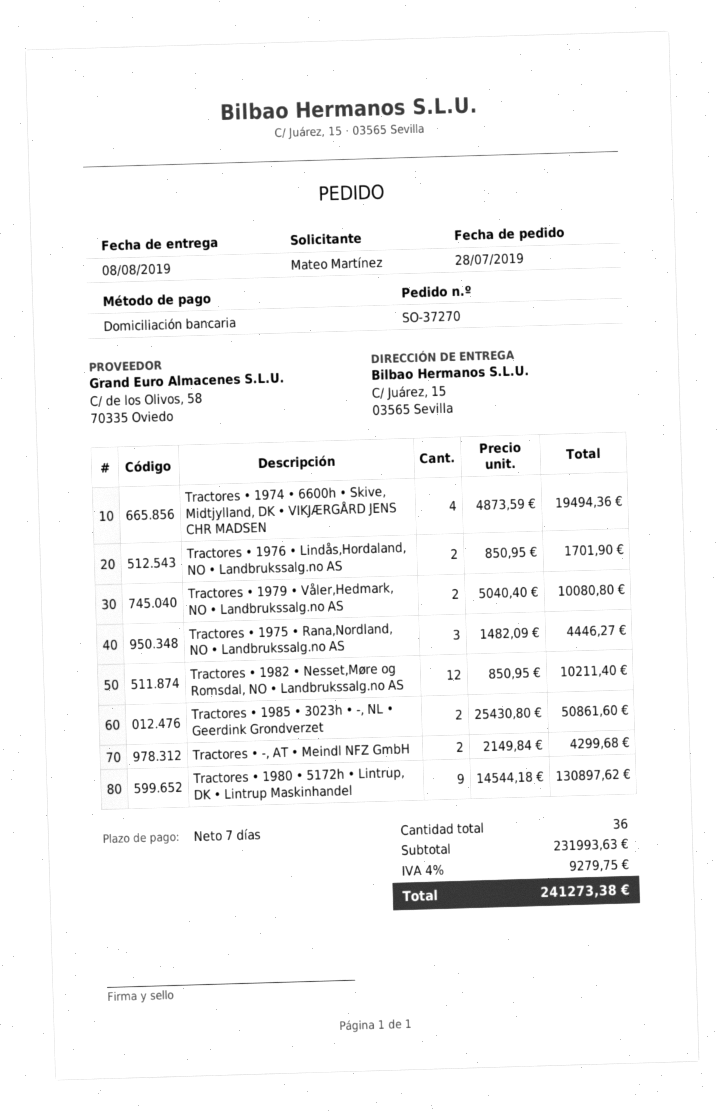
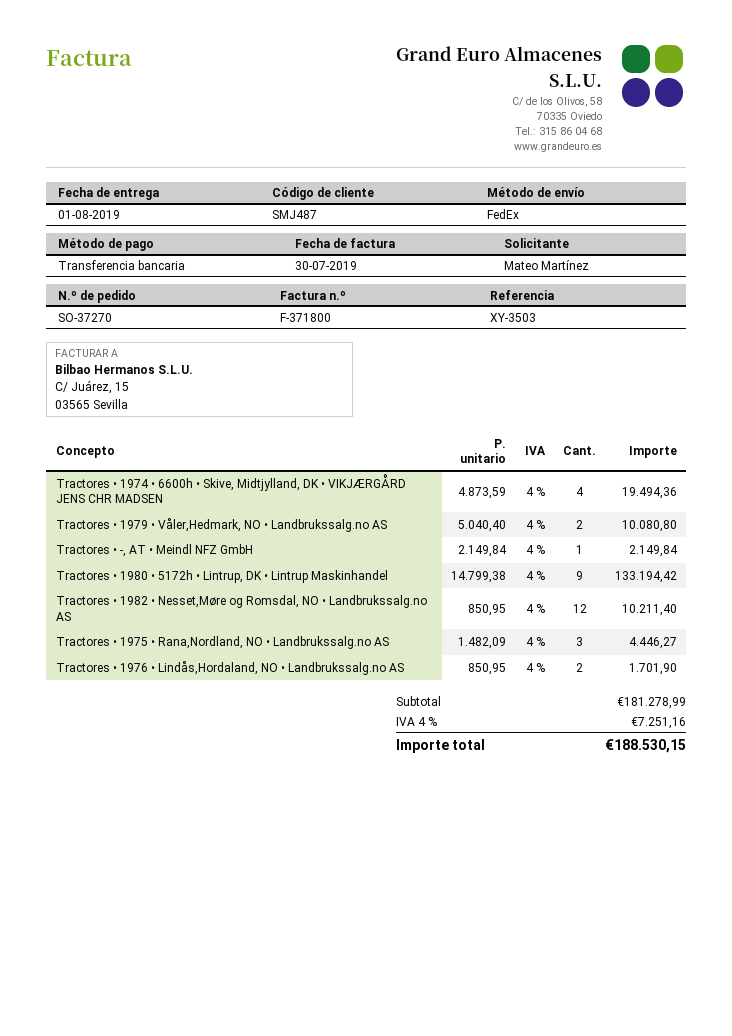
delivery date: 2019-08-08 -> 2019-08-01
payment method: direct debit -> bank transfer
Tractores • 1985 • 3023h • -, NL • Geerdink Grondverzet: 2 x 25430.80 = 50861.60 -> none
Tractores • -, AT • Meindl NFZ GmbH: 2 x 2149.84 = 4299.68 -> 1 x 2149.84 = 2149.84
Tractores • 1980 • 5172h • Lintrup, DK • Lintrup Maskinhandel: 9 x 14544.18 = 130897.62 -> 9 x 14799.38 = 133194.42
subtotal: 231993.63 -> 181278.99
tax: 4% = 9279.75 -> 4% = 7251.16
total: 241273.38 -> 188530.15

